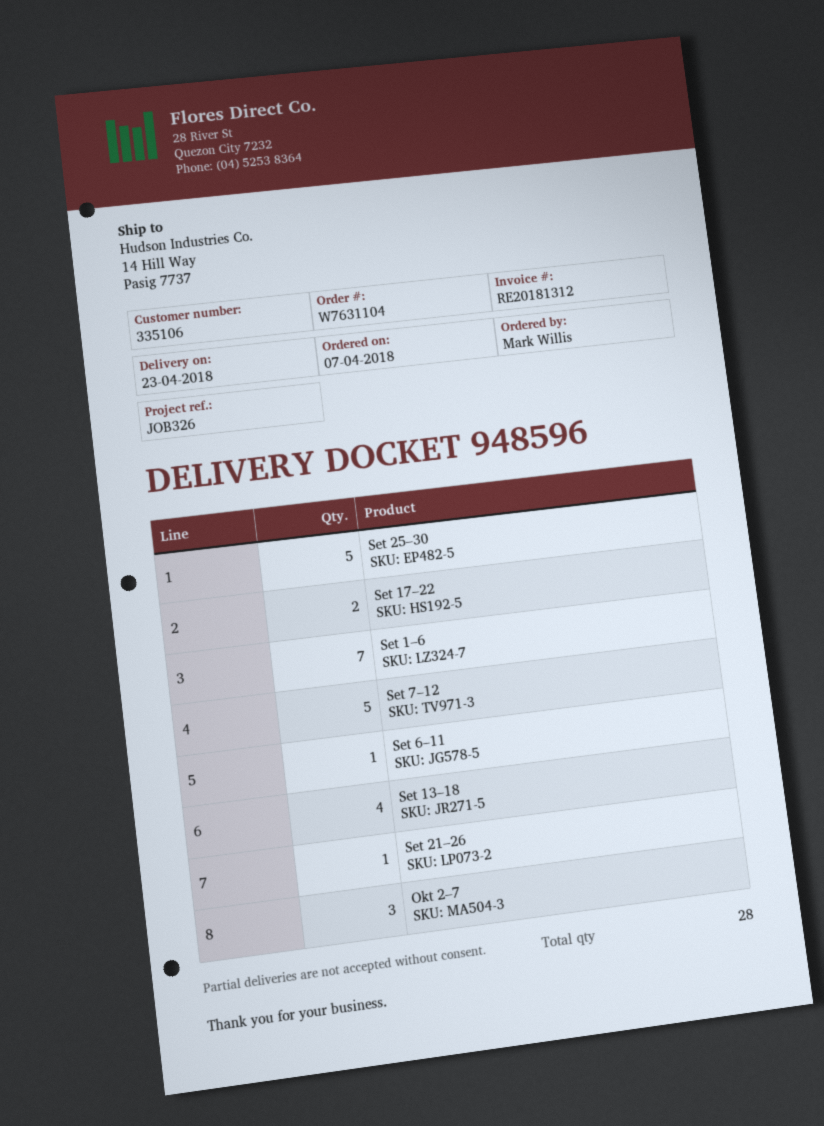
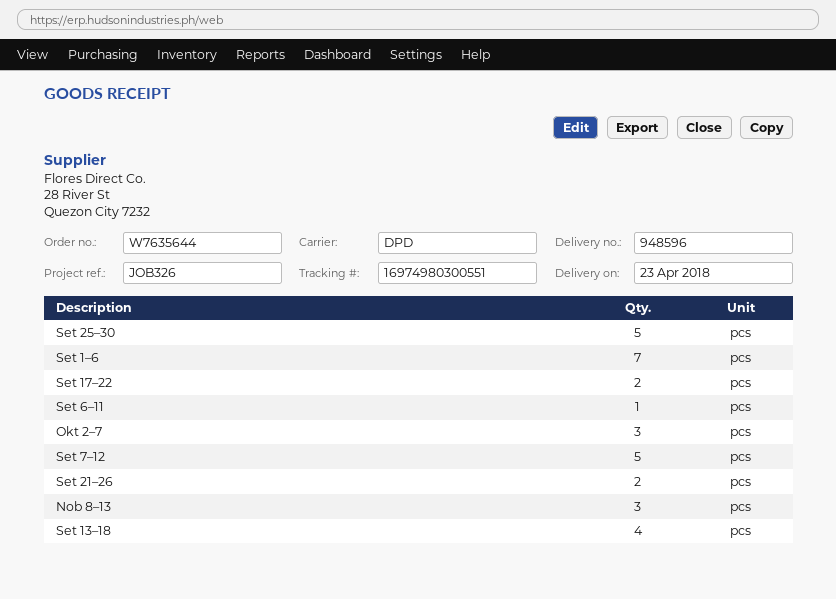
order number: W7631104 -> W7635644
Set 21–26: 1 -> 2
Nob 8–13: none -> 3

